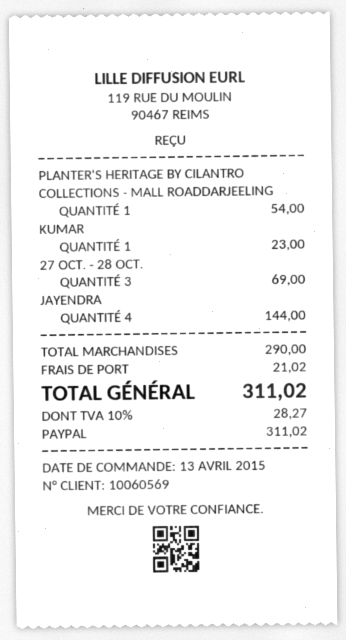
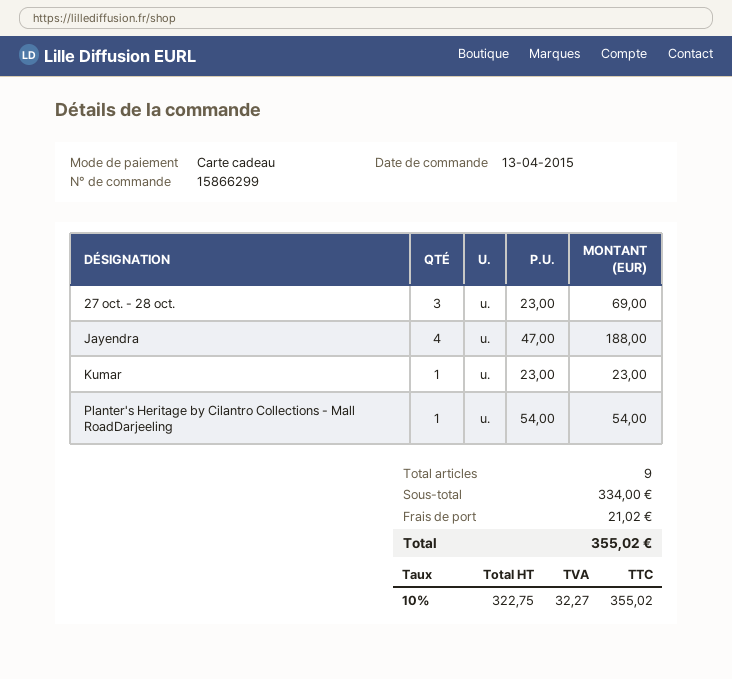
payment method: PayPal -> gift card
JAYENDRA: 4 for 144.00 -> 4 for 188.00
subtotal: 290.00 -> 334.00
tax: 10% = 28.27 -> 10% = 32.27
total: 311.02 -> 355.02

